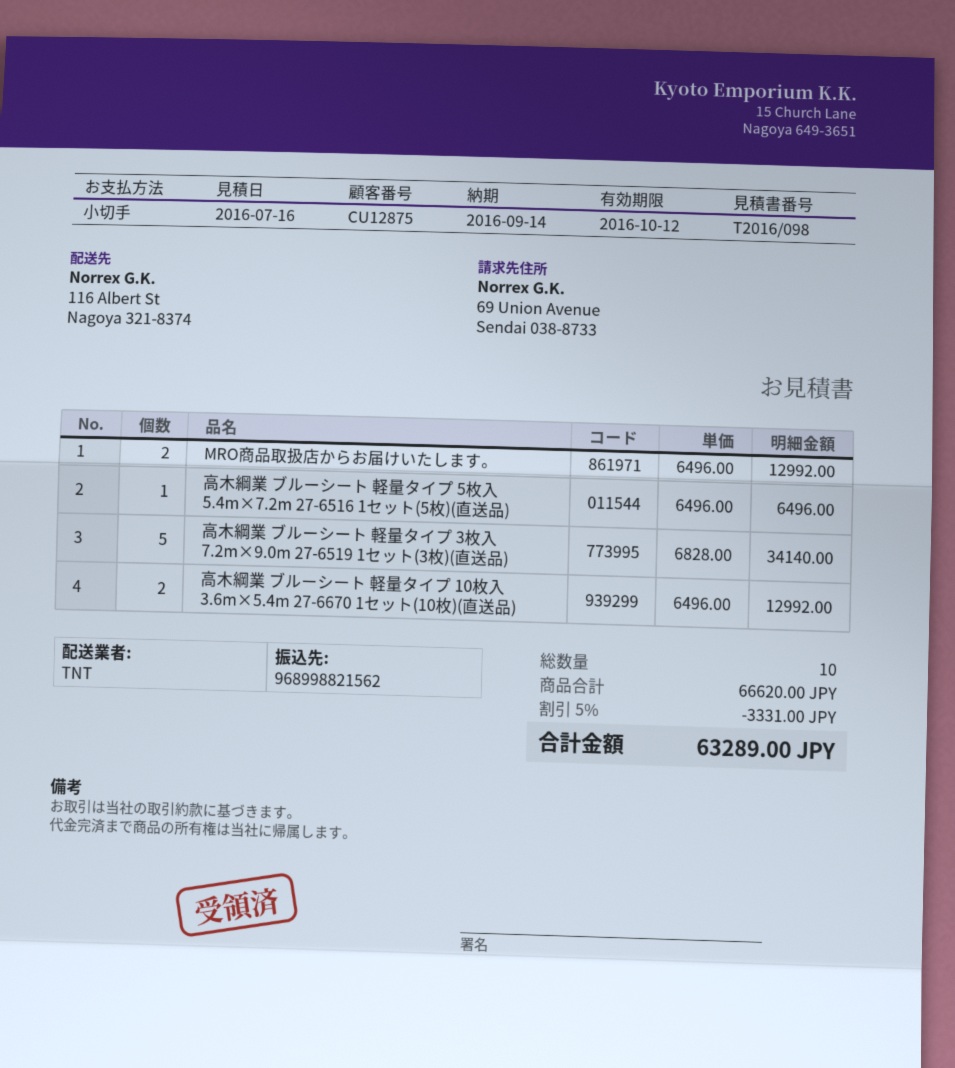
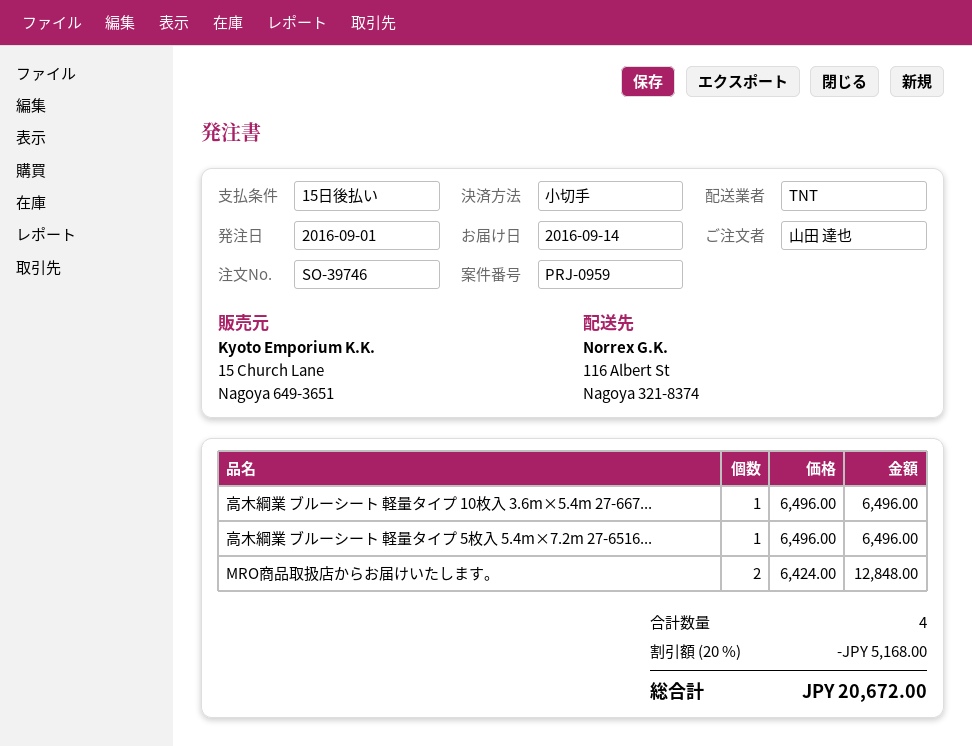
MRO商品取扱店からお届けいたします。: 2 x 6496.00 = 12992.00 -> 2 x 6424.00 = 12848.00
高木綱業 ブルーシート 軽量タイプ 3枚入 7.2m×9.0m 27-6519 1セット(3枚)(直送品): 5 x 6828.00 = 34140.00 -> none
高木綱業 ブルーシート 軽量タイプ 10枚入 3.6m×5.4m 27-6670 1セット(10枚)(直送品): 2 x 6496.00 = 12992.00 -> 1 x 6496.00 = 6496.00
total quantity: 10 -> 4
discount: 5% = 3331.00 -> 20% = 5168.00
total: 63289.00 -> 20672.00

